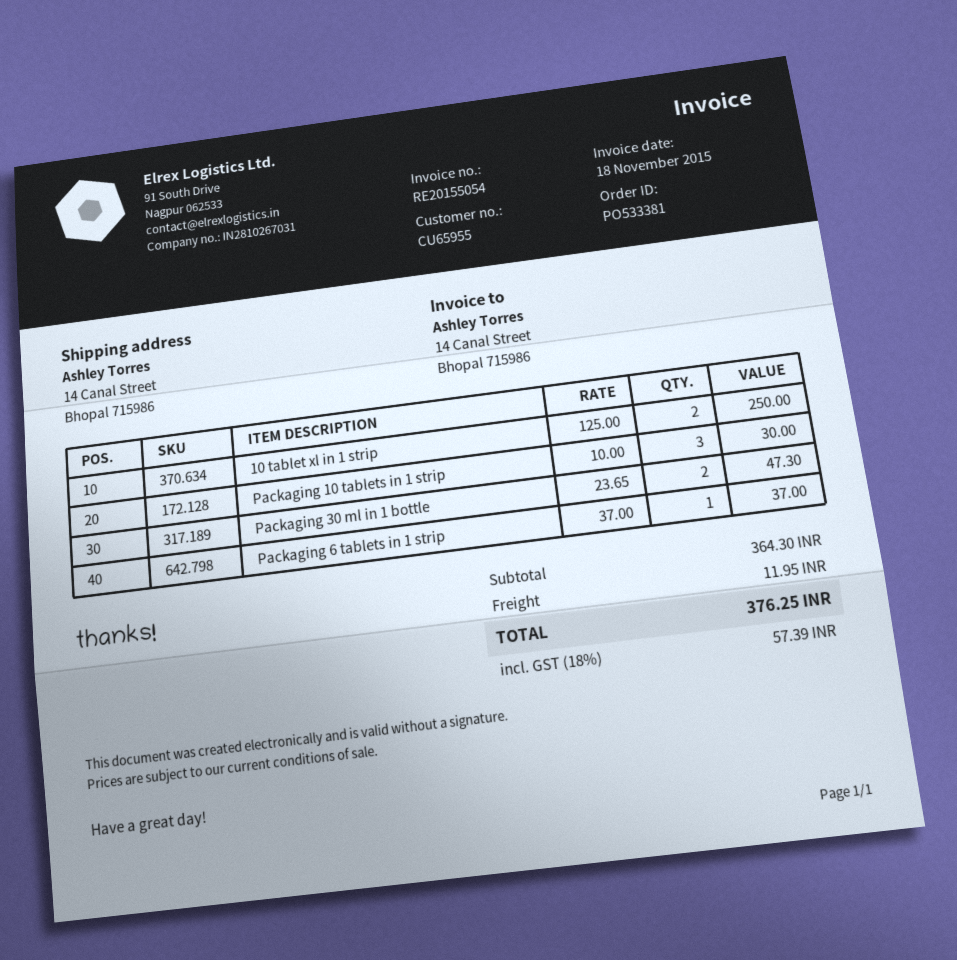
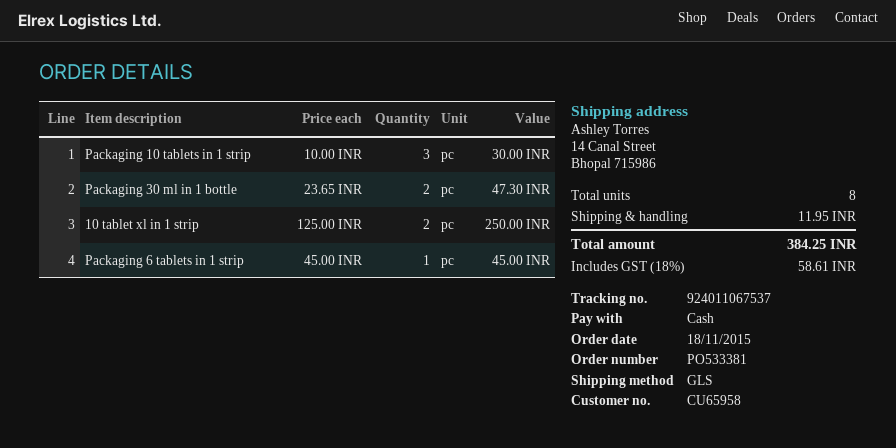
customer number: CU65955 -> CU65958
Packaging 6 tablets in 1 strip: 1 x 37.00 = 37.00 -> 1 x 45.00 = 45.00
tax: 18% = 57.39 -> 18% = 58.61
total: 376.25 -> 384.25

